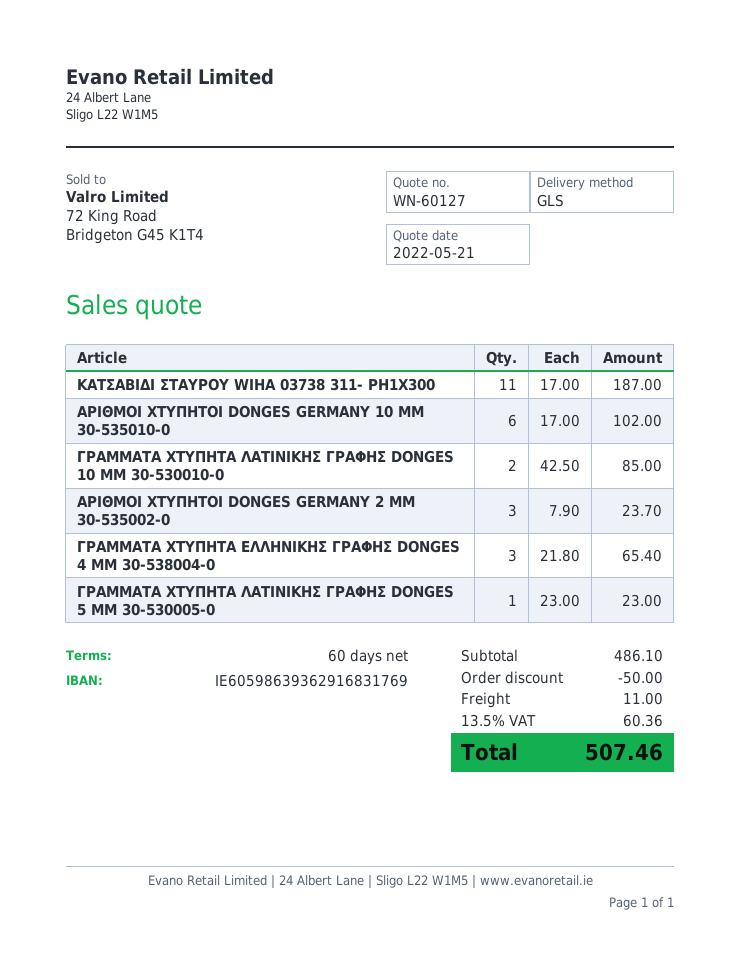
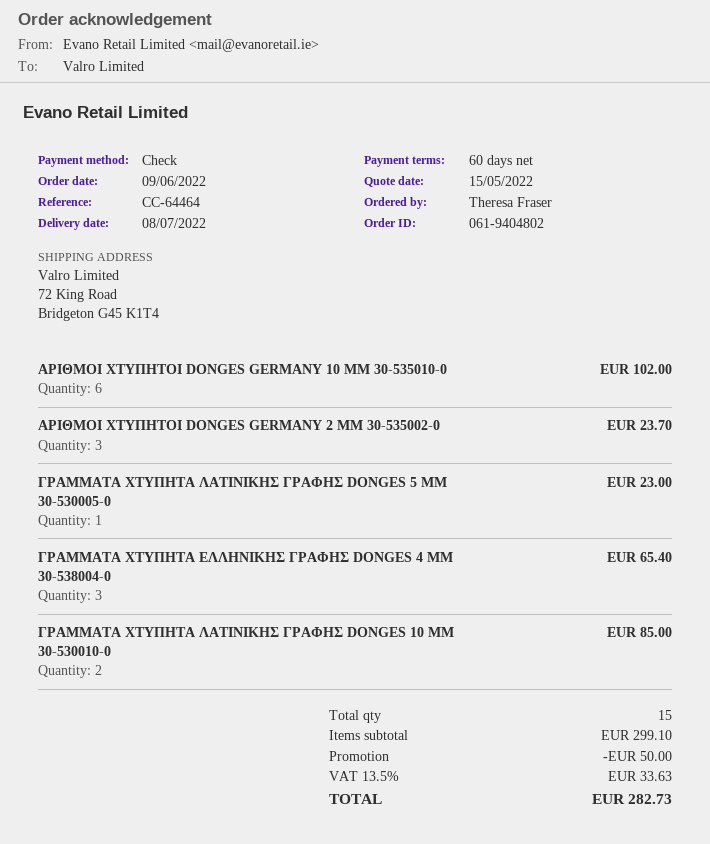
quote date: 2022-05-21 -> 2022-05-15
ΚΑΤΣΑΒΙΔΙ ΣΤΑΥΡΟΥ WIHA 03738 311- PH1X300: 11 for 187.00 -> none
subtotal: 486.10 -> 299.10
shipping: 11.00 -> none
tax: 13.5% = 60.36 -> 13.5% = 33.63
total: 507.46 -> 282.73

